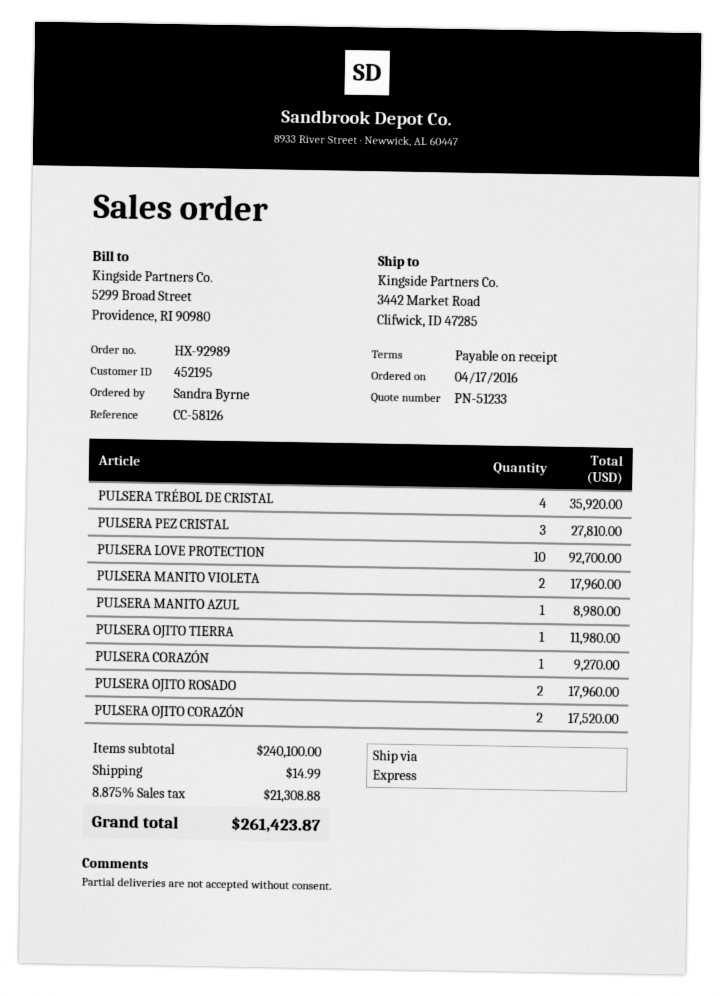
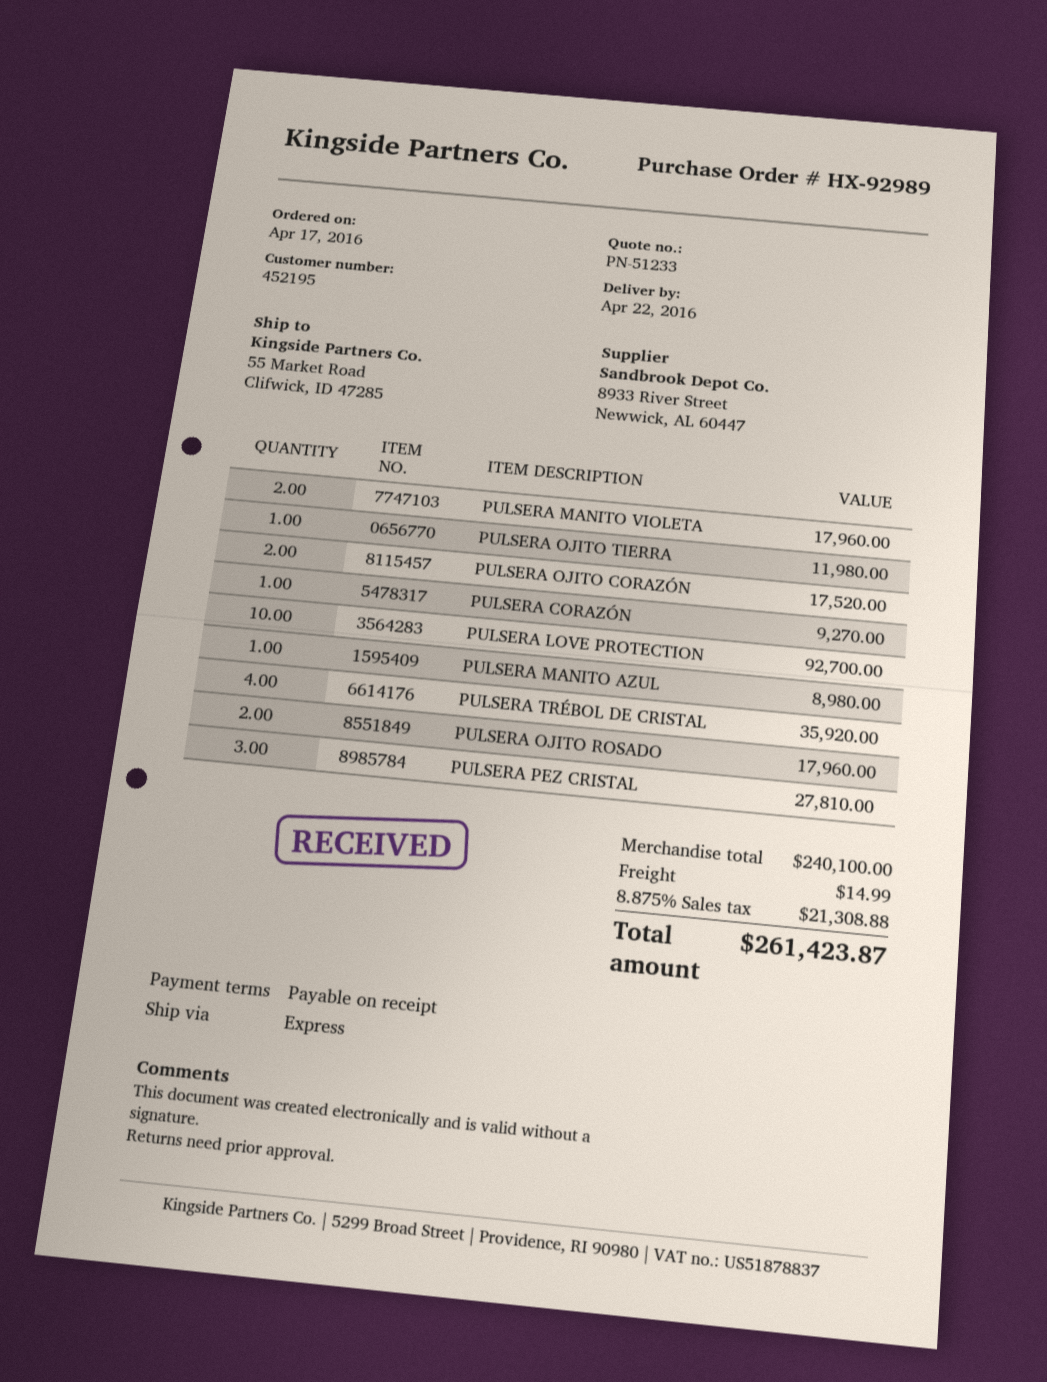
ship to: 3442 Market Road, Clifwick, ID 47285 -> 55 Market Road, Clifwick, ID 47285

